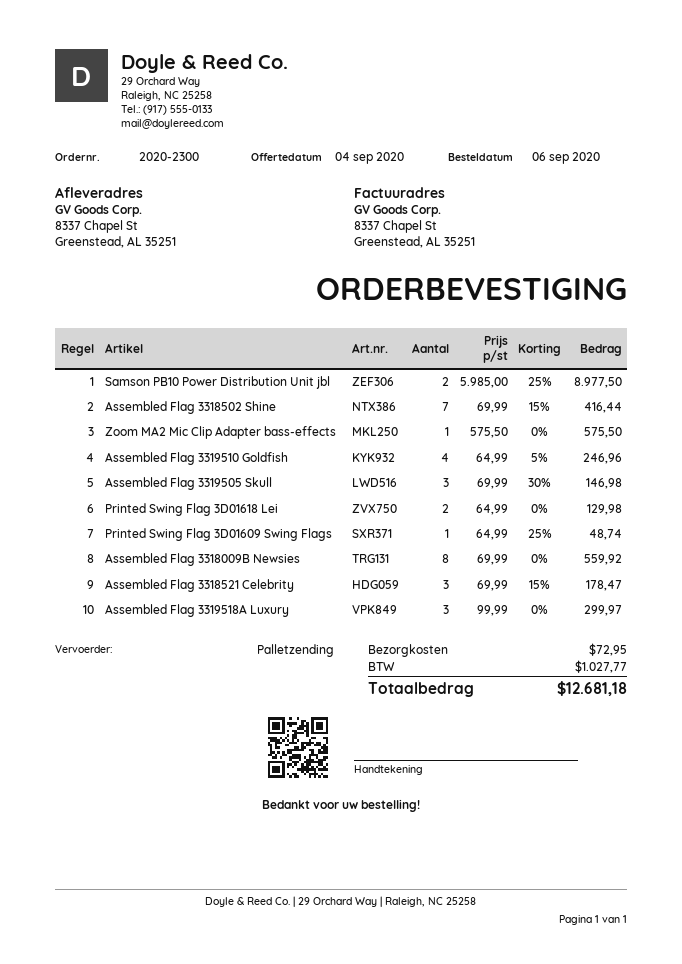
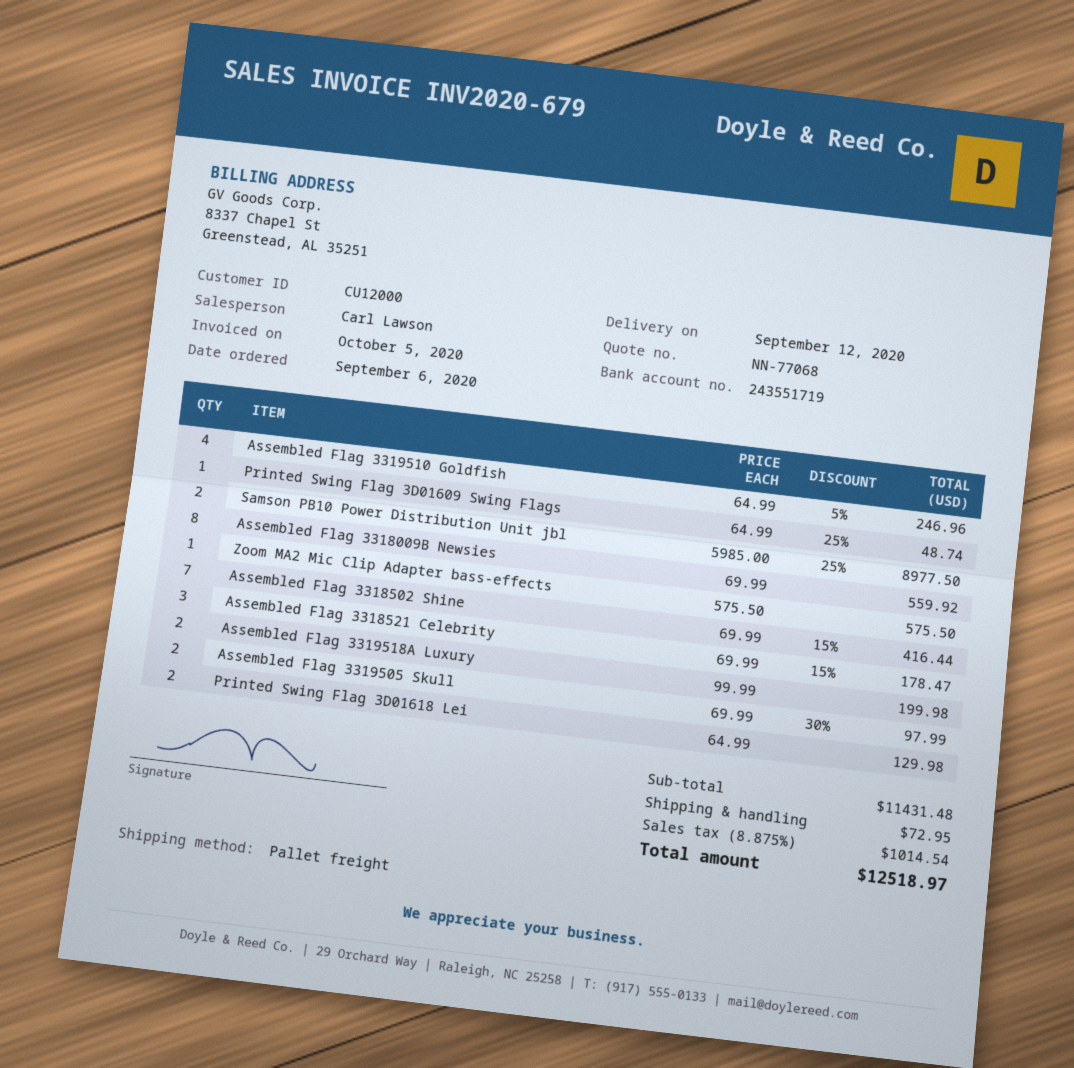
Assembled Flag 3319505 Skull: 3 x 69.99 - 30% = 146.98 -> 2 x 69.99 - 30% = 97.99
Assembled Flag 3319518A Luxury: 3 x 99.99 = 299.97 -> 2 x 99.99 = 199.98
tax: 1027.77 -> 1014.54
total: 12681.18 -> 12518.97

